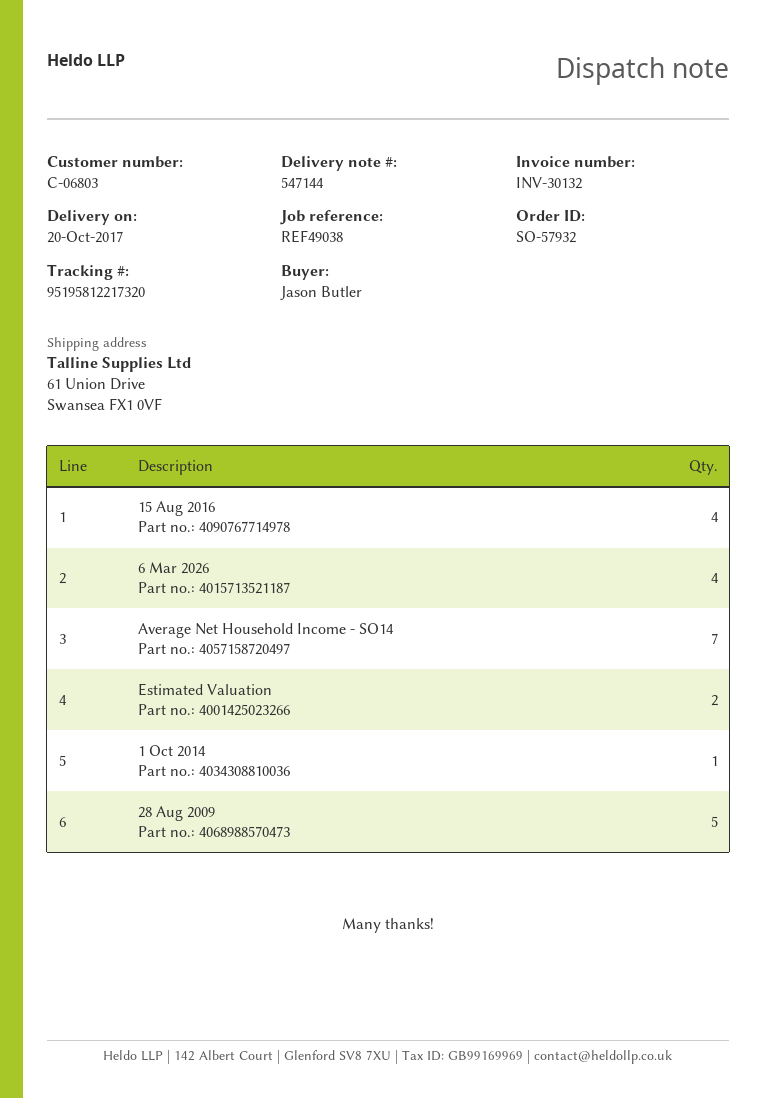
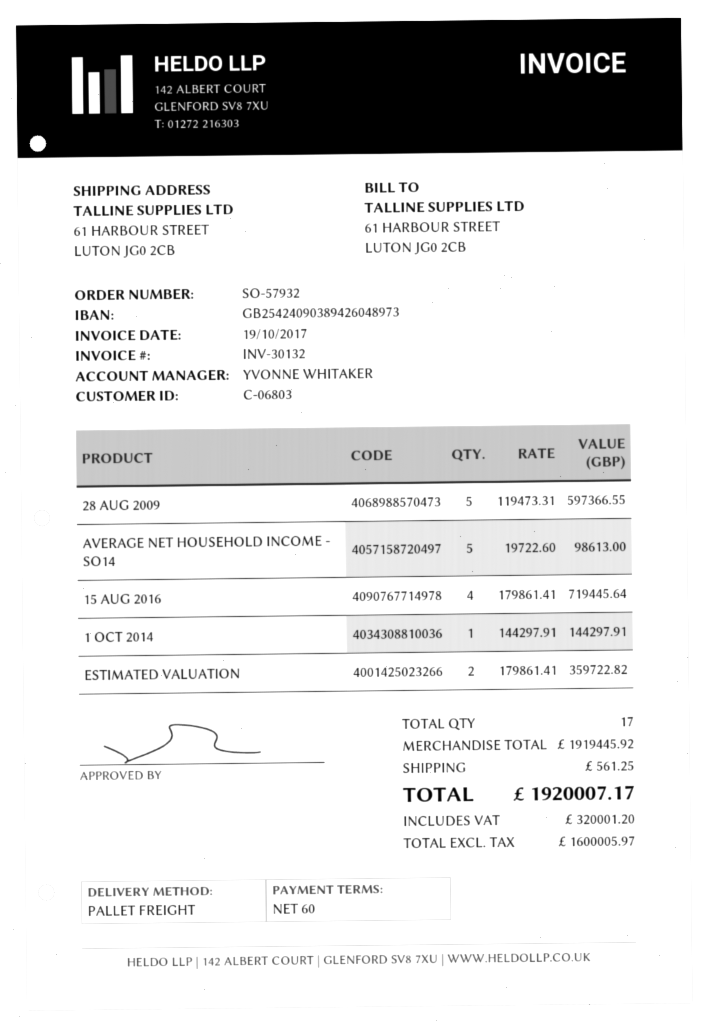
ship to: 61 Union Drive, Swansea FX1 0VF -> 61 HARBOUR STREET, LUTON JG0 2CB
6 Mar 2026: 4 -> none
Average Net Household Income - SO14: 7 -> 5

